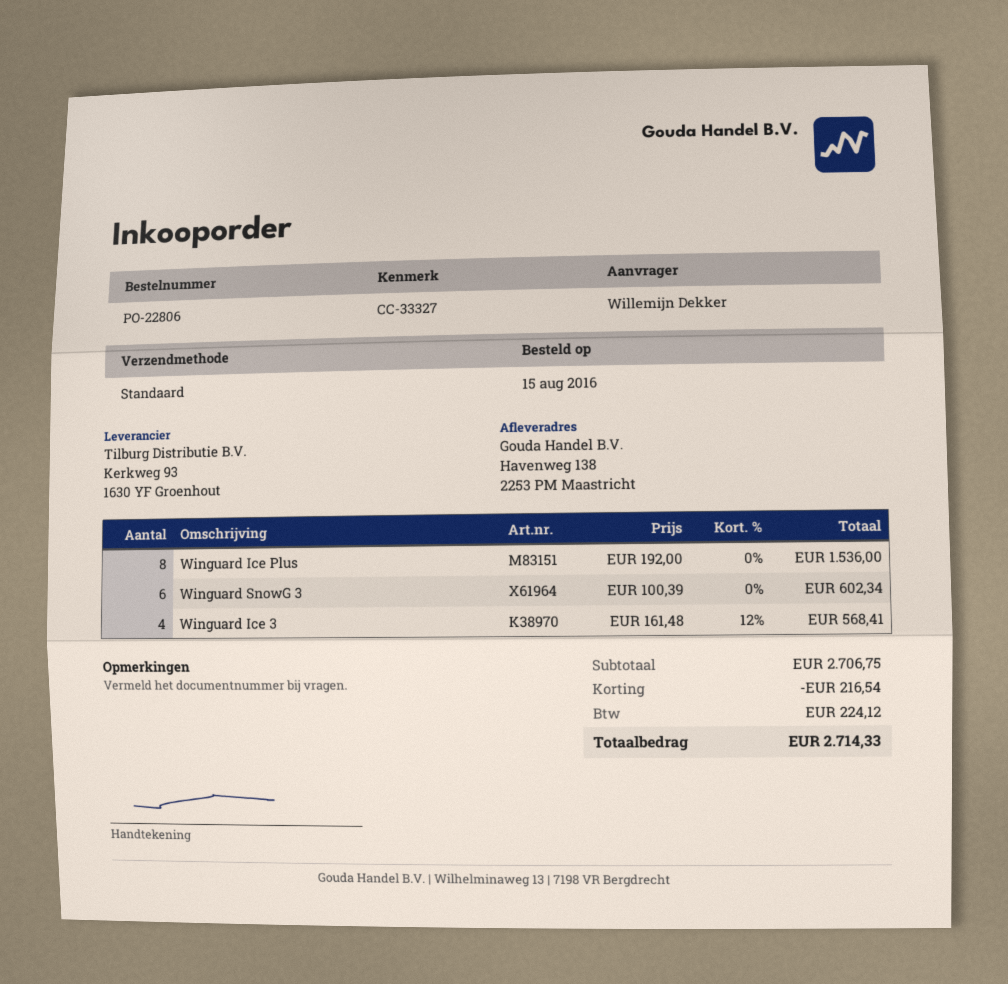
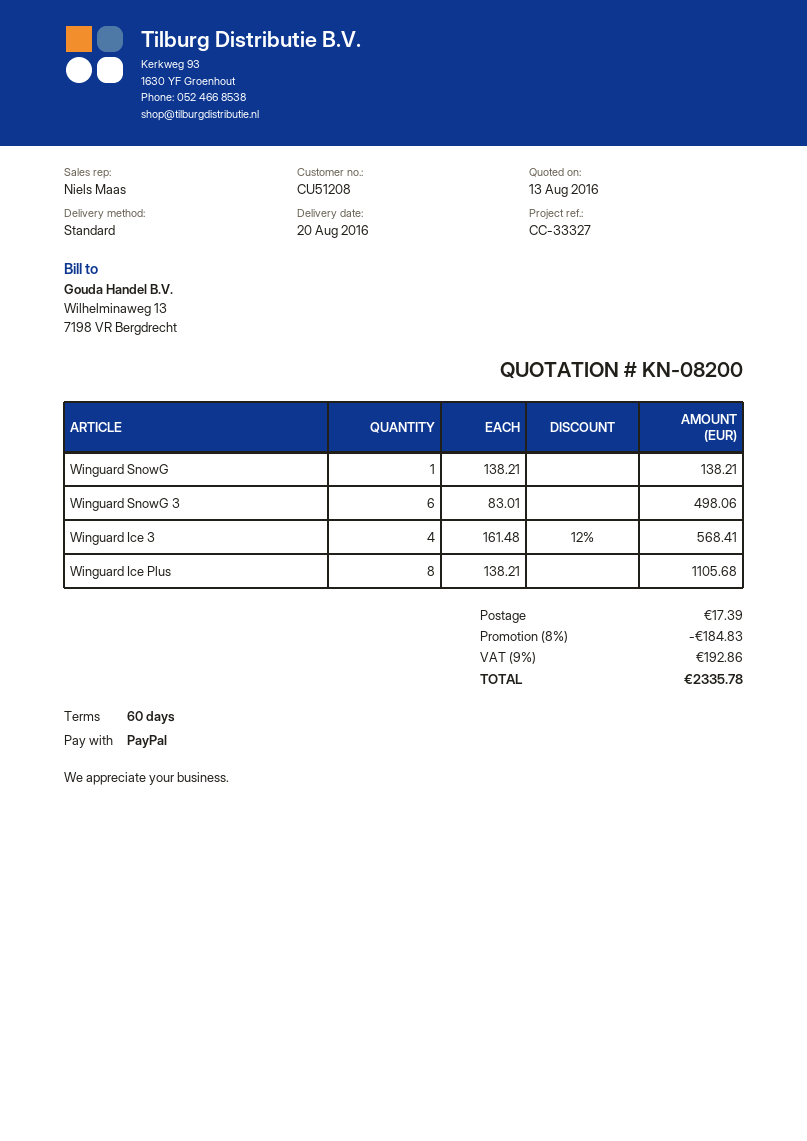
Winguard Ice Plus: 8 x 192.00 = 1536.00 -> 8 x 138.21 = 1105.68
Winguard SnowG 3: 6 x 100.39 = 602.34 -> 6 x 83.01 = 498.06
Winguard SnowG: none -> 1 x 138.21 = 138.21
discount: 216.54 -> 184.83
shipping: none -> 17.39
tax: 224.12 -> 192.86
total: 2714.33 -> 2335.78

